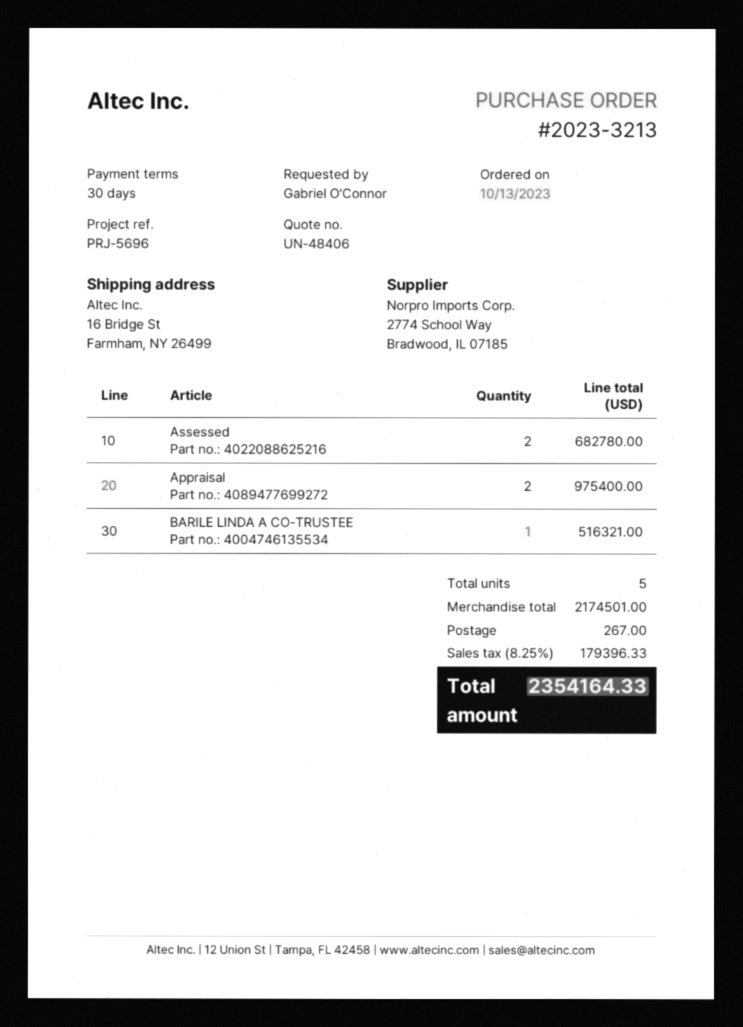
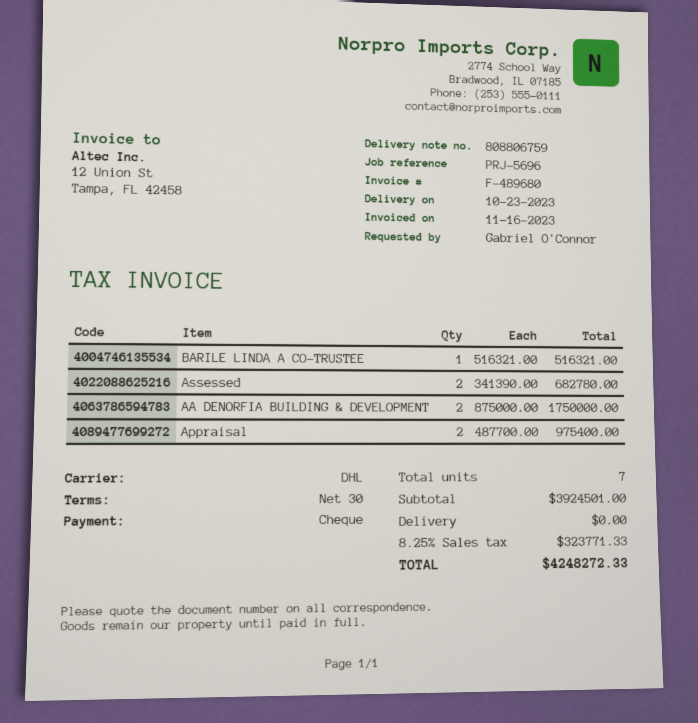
AA DENORFIA BUILDING & DEVELOPMENT: none -> 2 for 1750000.00
total quantity: 5 -> 7
subtotal: 2174501.00 -> 3924501.00
shipping: 267.00 -> 0.00
tax: 8.25% = 179396.33 -> 8.25% = 323771.33
total: 2354164.33 -> 4248272.33

